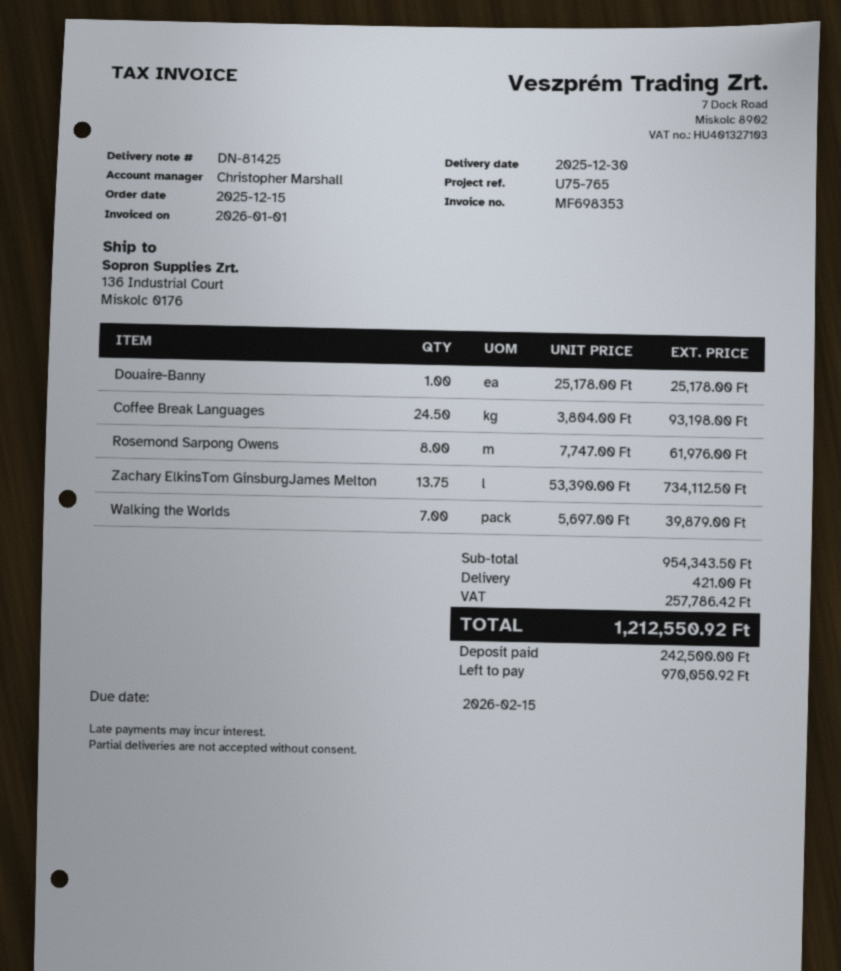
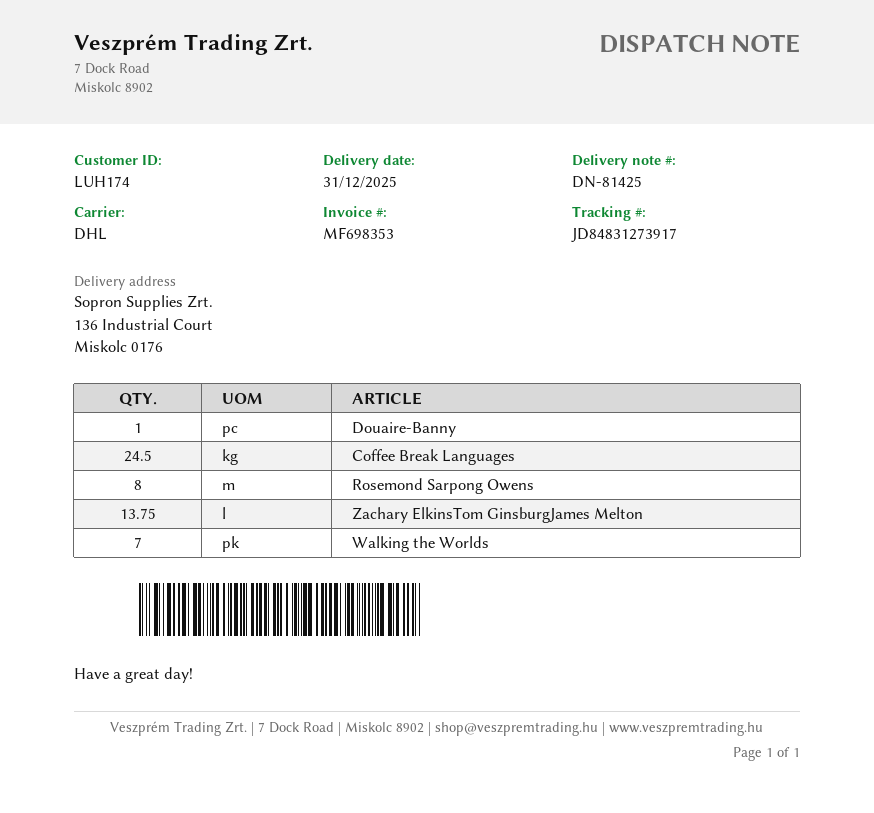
delivery date: 2025-12-30 -> 2025-12-31

